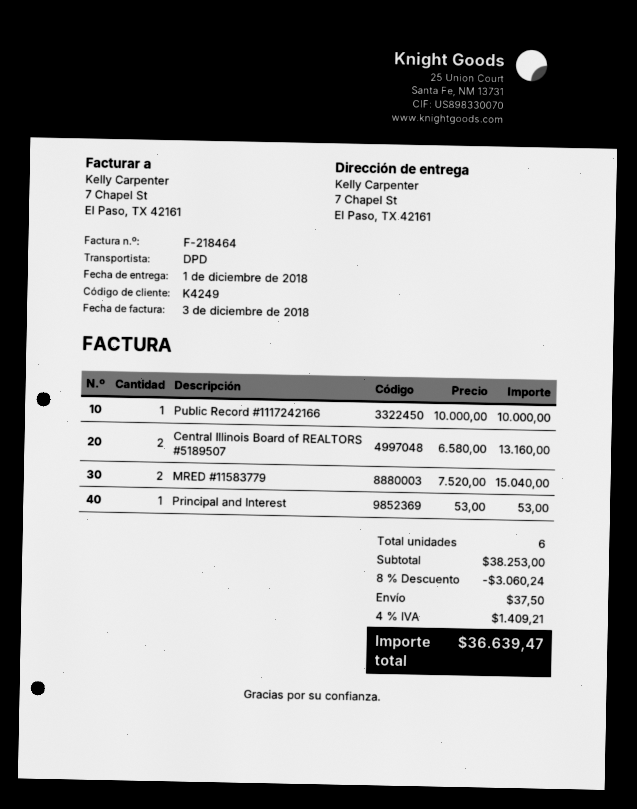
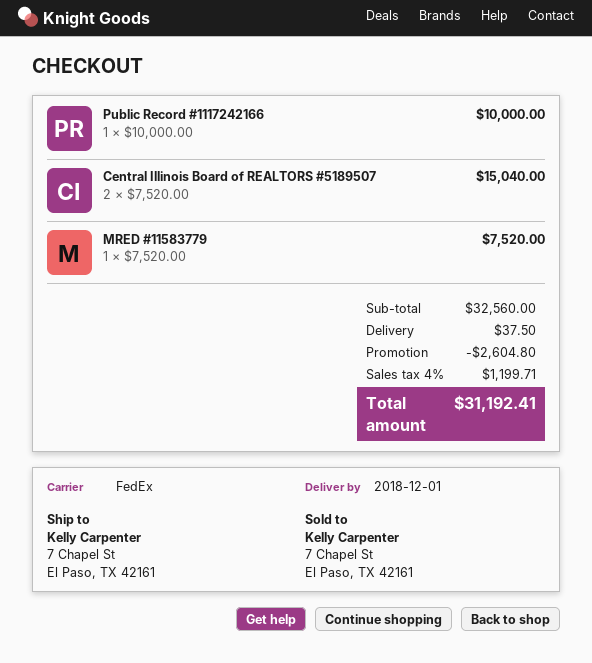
shipping method: DPD -> FedEx
Central Illinois Board of REALTORS #5189507: 2 x 6580.00 = 13160.00 -> 2 x 7520.00 = 15040.00
MRED #11583779: 2 x 7520.00 = 15040.00 -> 1 x 7520.00 = 7520.00
Principal and Interest: 1 x 53.00 = 53.00 -> none
subtotal: 38253.00 -> 32560.00
discount: 3060.24 -> 2604.80
tax: 4% = 1409.21 -> 4% = 1199.71
total: 36639.47 -> 31192.41

